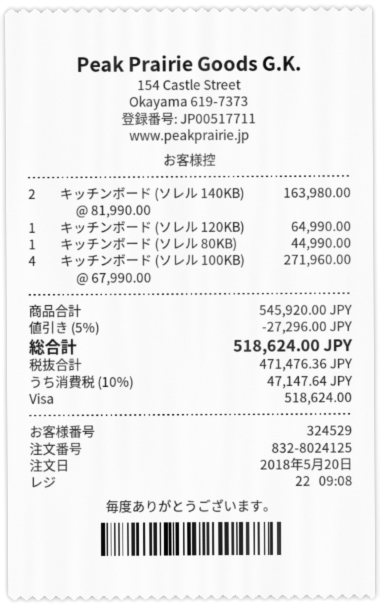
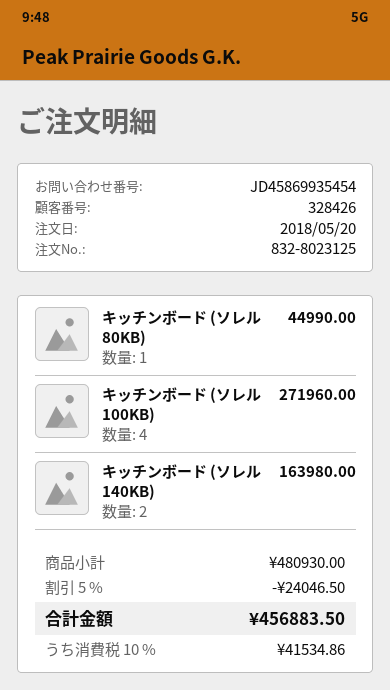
order number: 832-8024125 -> 832-8023125
customer number: 324529 -> 328426
キッチンボード (ソレル 120KB): 1 for 64990.00 -> none
subtotal: 545920.00 -> 480930.00
discount: 5% = 27296.00 -> 5% = 24046.50
tax: 10% = 47147.64 -> 10% = 41534.86
total: 518624.00 -> 456883.50

